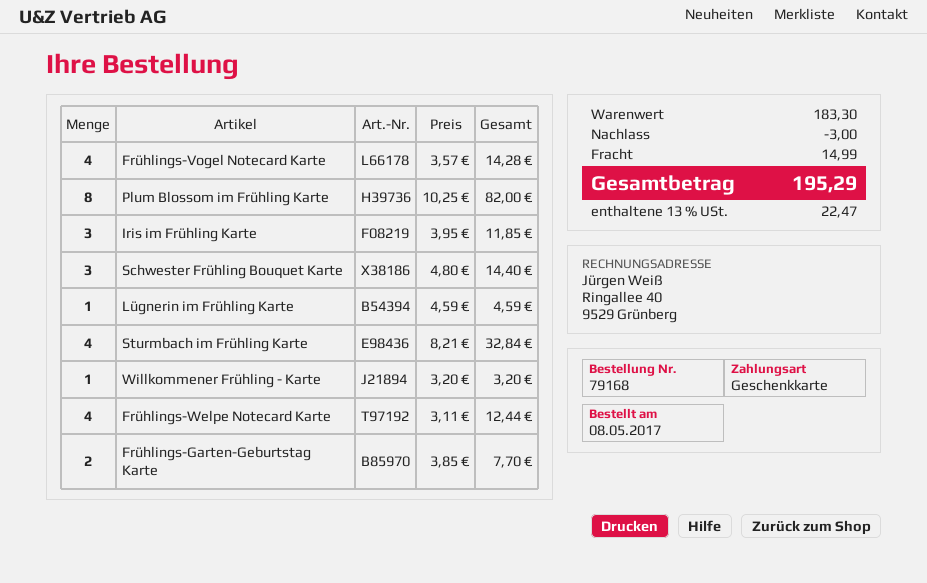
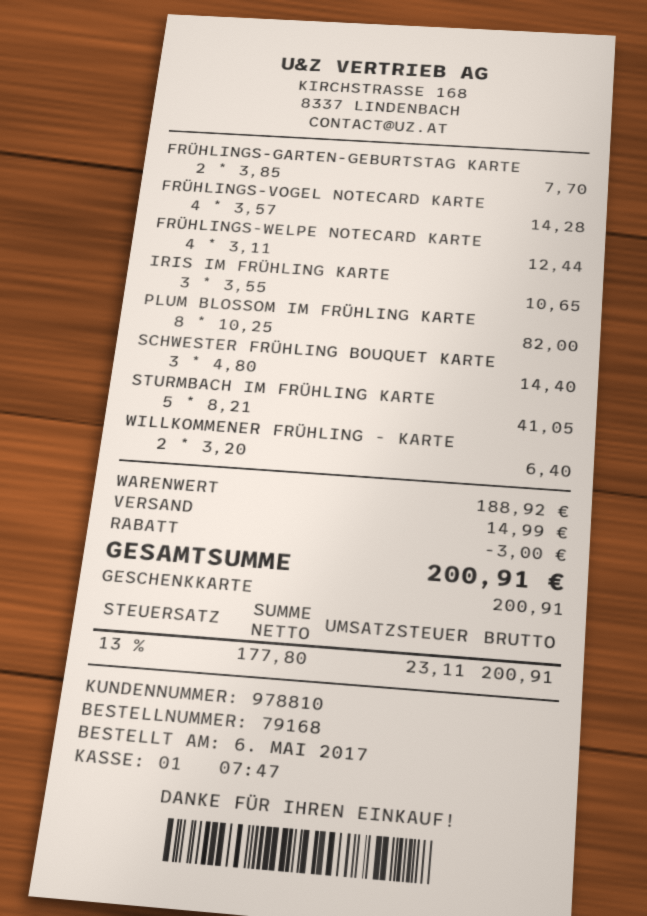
order date: 2017-05-08 -> 2017-05-06
Iris im Frühling Karte: 3 x 3.95 = 11.85 -> 3 x 3.55 = 10.65
Lügnerin im Frühling Karte: 1 x 4.59 = 4.59 -> none
Sturmbach im Frühling Karte: 4 x 8.21 = 32.84 -> 5 x 8.21 = 41.05
Willkommener Frühling - Karte: 1 x 3.20 = 3.20 -> 2 x 3.20 = 6.40
subtotal: 183.30 -> 188.92
tax: 13% = 22.47 -> 13% = 23.11
total: 195.29 -> 200.91

